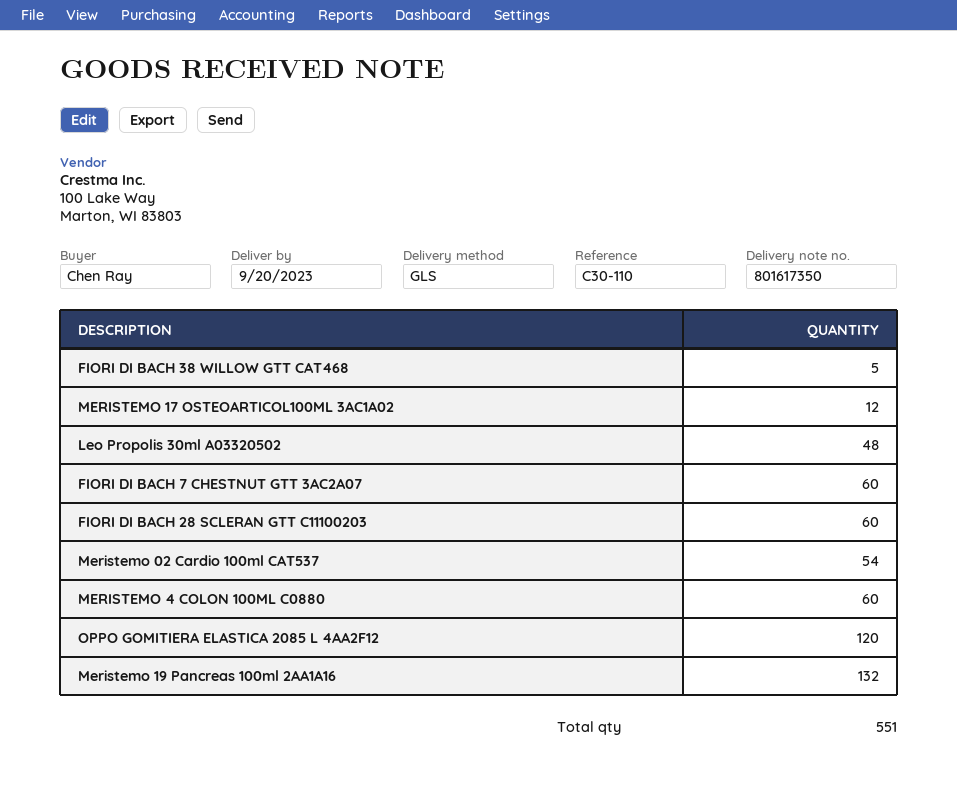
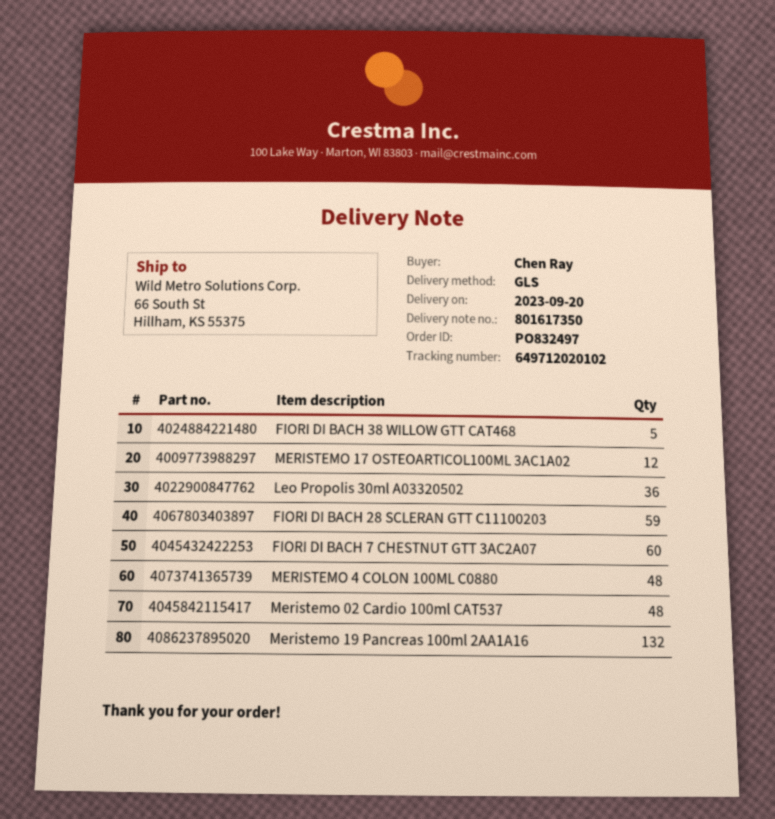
Leo Propolis 30ml A03320502: 48 -> 36
FIORI DI BACH 28 SCLERAN GTT C11100203: 60 -> 59
Meristemo 02 Cardio 100ml CAT537: 54 -> 48
MERISTEMO 4 COLON 100ML C0880: 60 -> 48
OPPO GOMITIERA ELASTICA 2085 L 4AA2F12: 120 -> none

